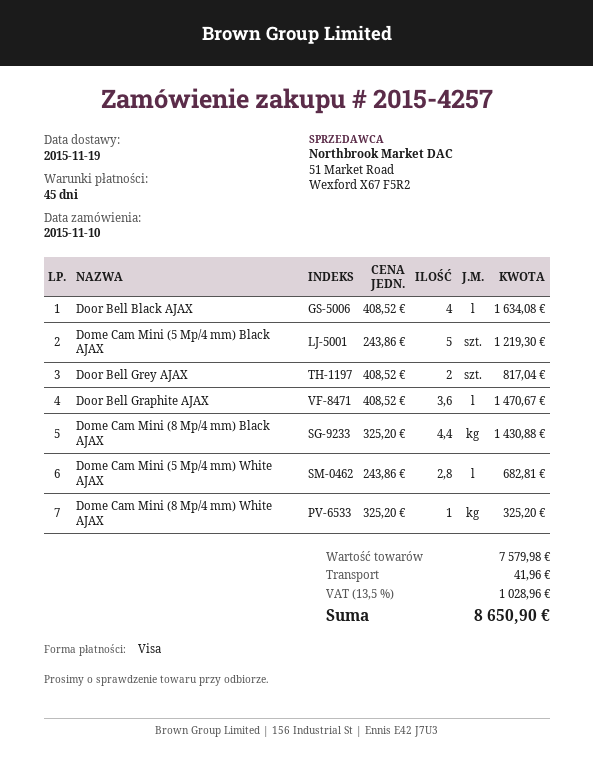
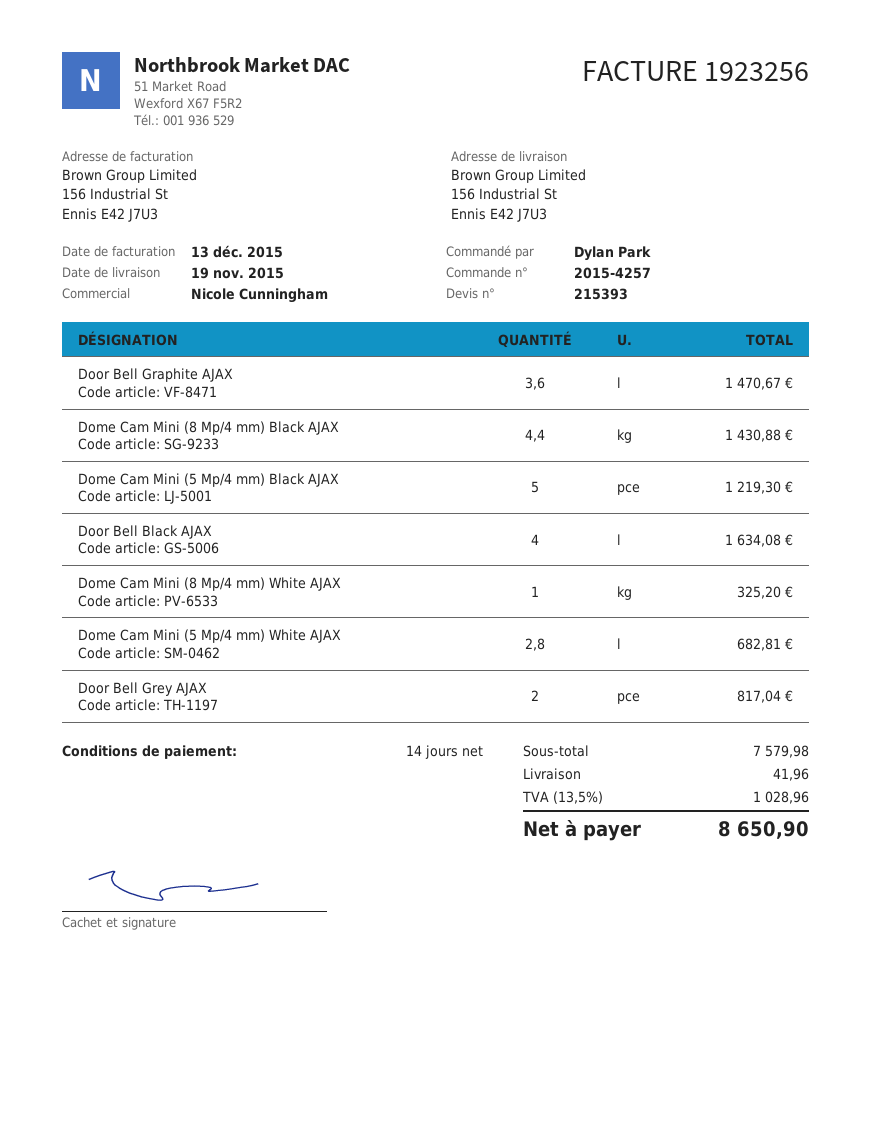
payment terms: 45 days -> 14 days

